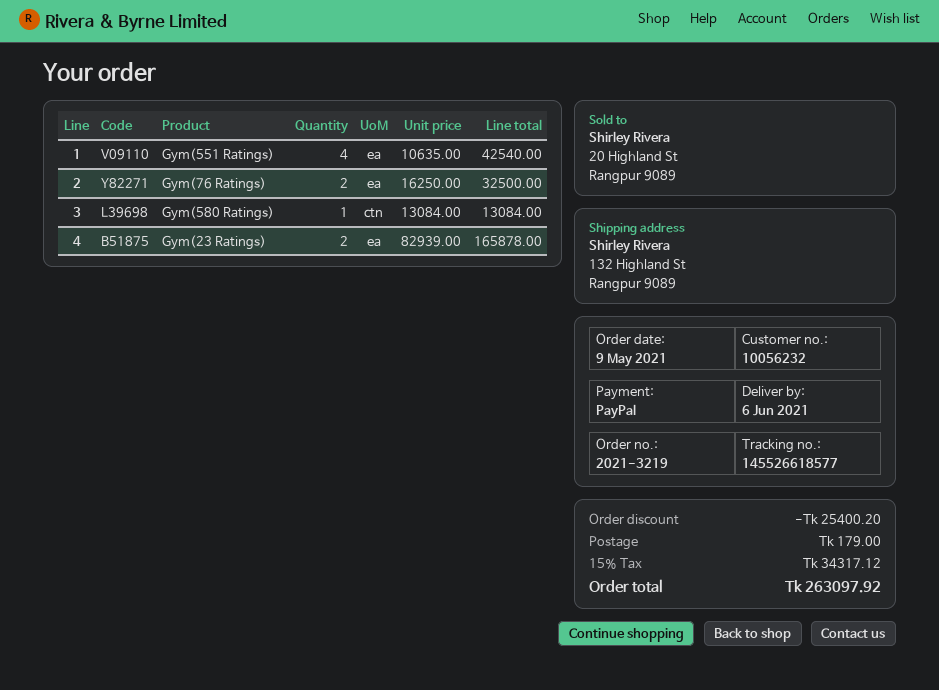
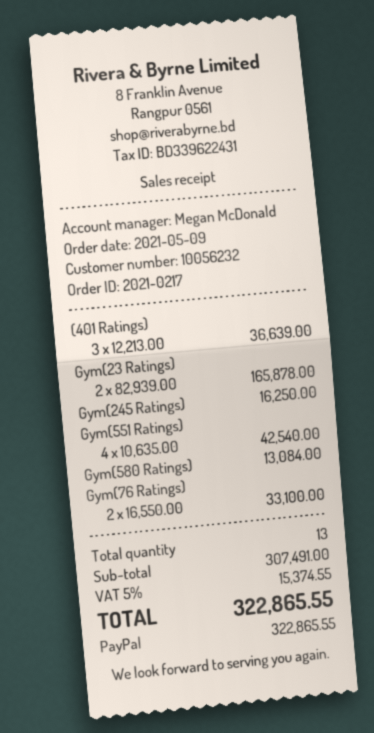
order number: 2021-3219 -> 2021-0217
Gym(76 Ratings): 2 x 16250.00 = 32500.00 -> 2 x 16550.00 = 33100.00
(401 Ratings): none -> 3 x 12213.00 = 36639.00
Gym(245 Ratings): none -> 1 x 16250.00 = 16250.00
discount: 25400.20 -> none
shipping: 179.00 -> none
tax: 15% = 34317.12 -> 5% = 15374.55
total: 263097.92 -> 322865.55

